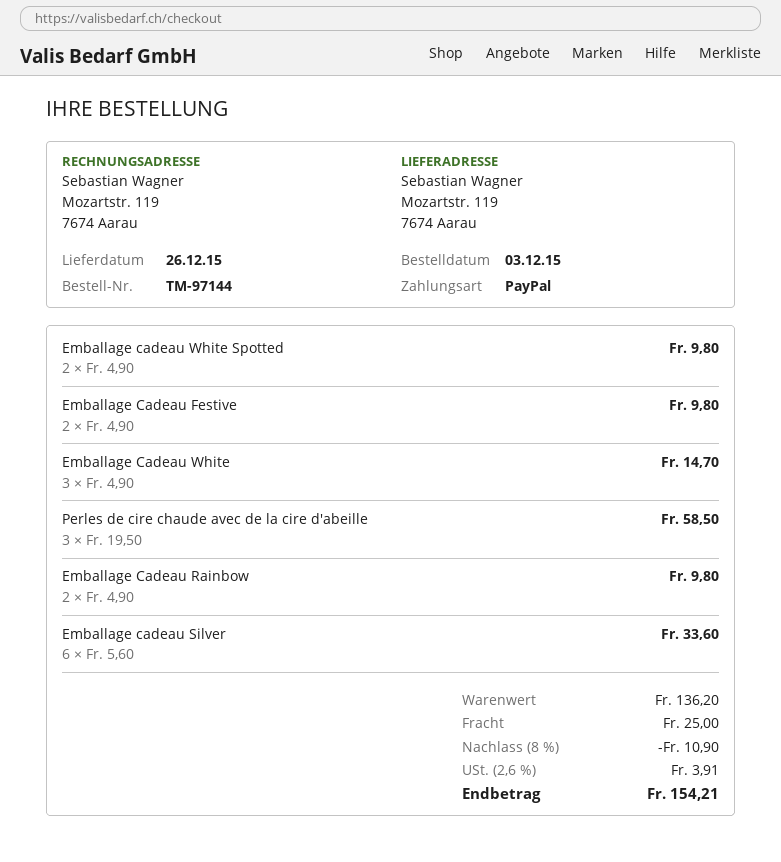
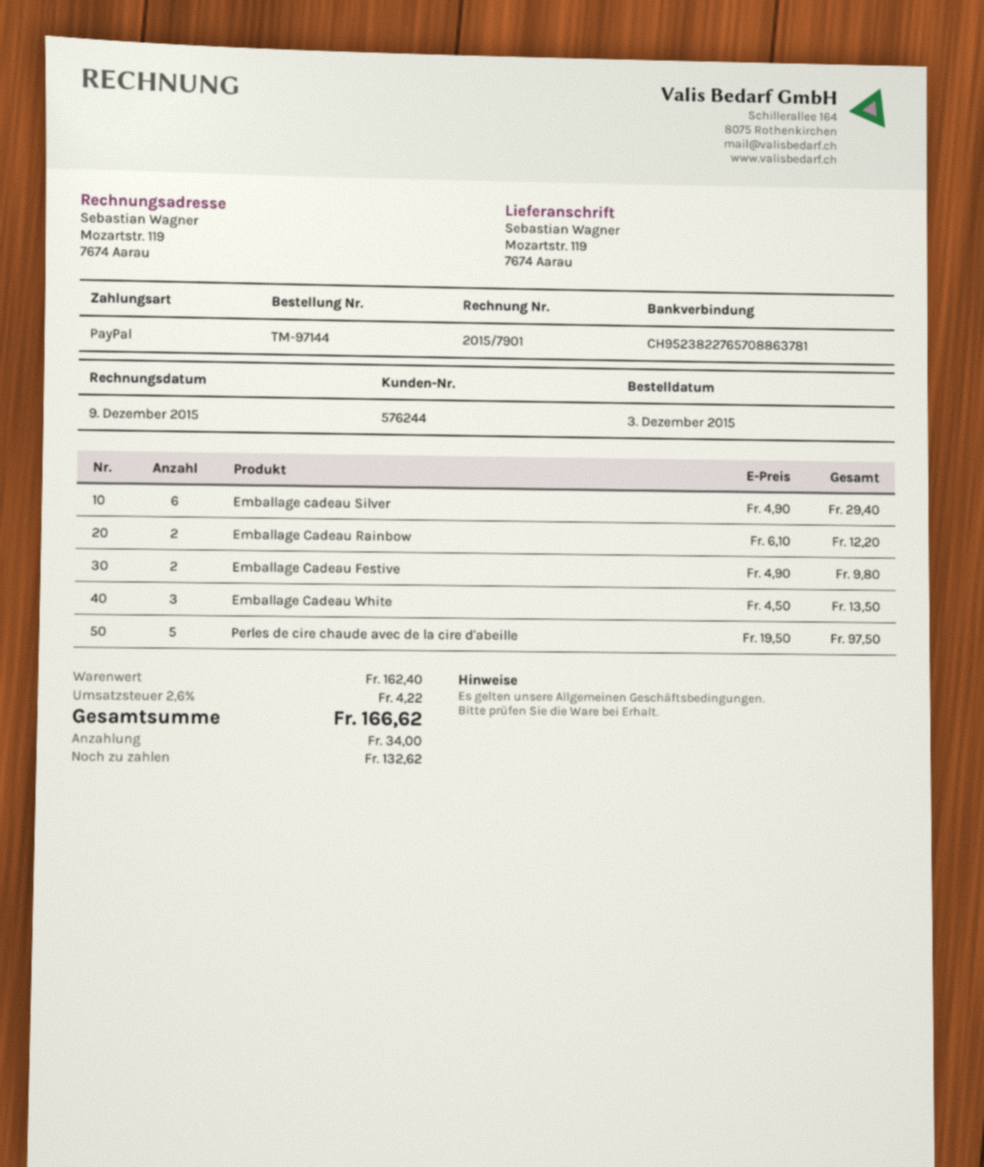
Emballage cadeau White Spotted: 2 x 4.90 = 9.80 -> none
Emballage Cadeau White: 3 x 4.90 = 14.70 -> 3 x 4.50 = 13.50
Perles de cire chaude avec de la cire d'abeille: 3 x 19.50 = 58.50 -> 5 x 19.50 = 97.50
Emballage Cadeau Rainbow: 2 x 4.90 = 9.80 -> 2 x 6.10 = 12.20
Emballage cadeau Silver: 6 x 5.60 = 33.60 -> 6 x 4.90 = 29.40
subtotal: 136.20 -> 162.40
discount: 8% = 10.90 -> none
shipping: 25.00 -> none
tax: 2.6% = 3.91 -> 2.6% = 4.22
total: 154.21 -> 166.62

